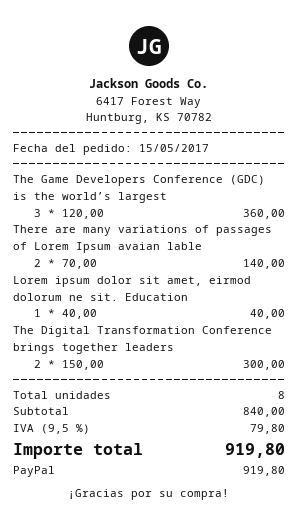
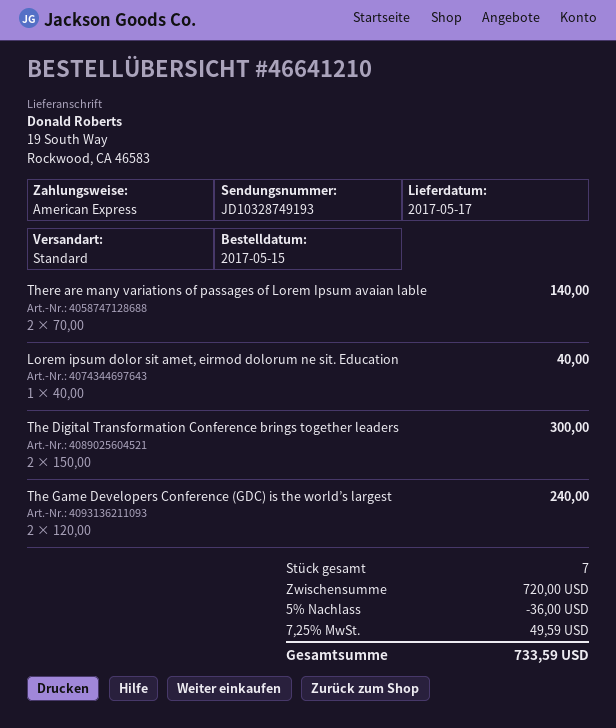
payment method: PayPal -> American Express
The Game Developers Conference (GDC) is the world’s largest: 3 x 120.00 = 360.00 -> 2 x 120.00 = 240.00
total quantity: 8 -> 7
subtotal: 840.00 -> 720.00
discount: none -> 5% = 36.00
tax: 9.5% = 79.80 -> 7.25% = 49.59
total: 919.80 -> 733.59

